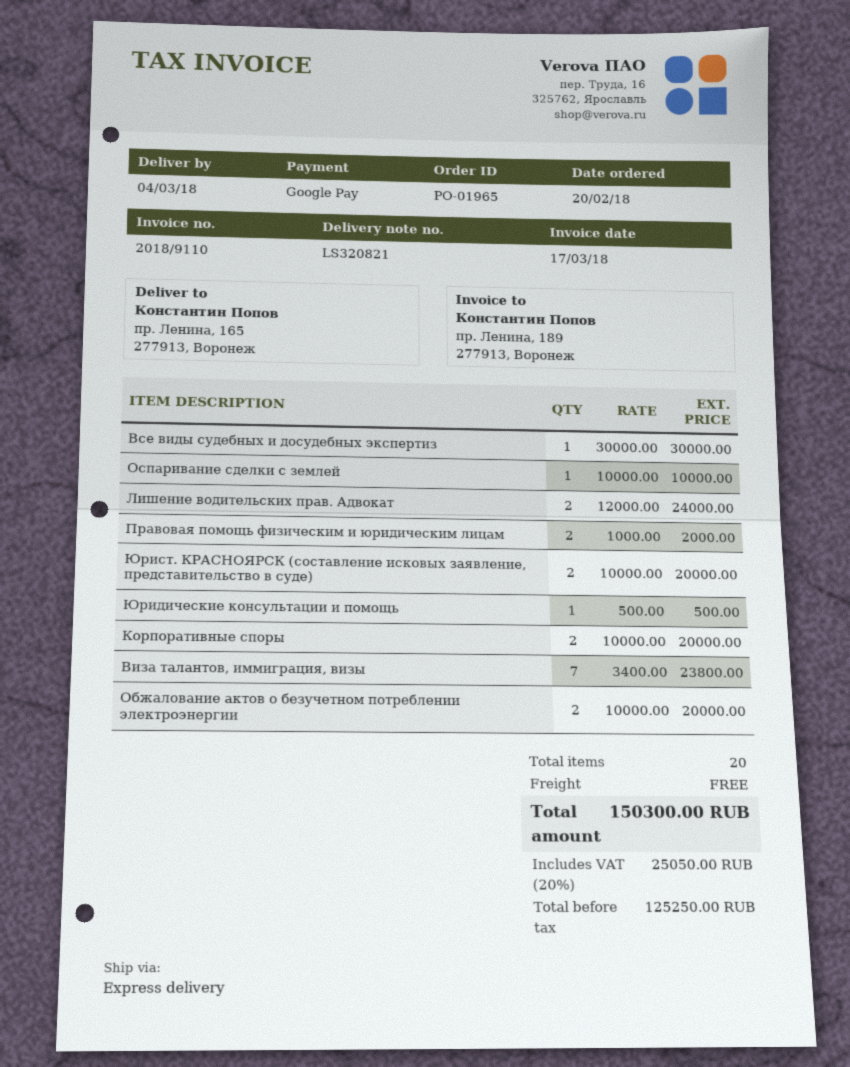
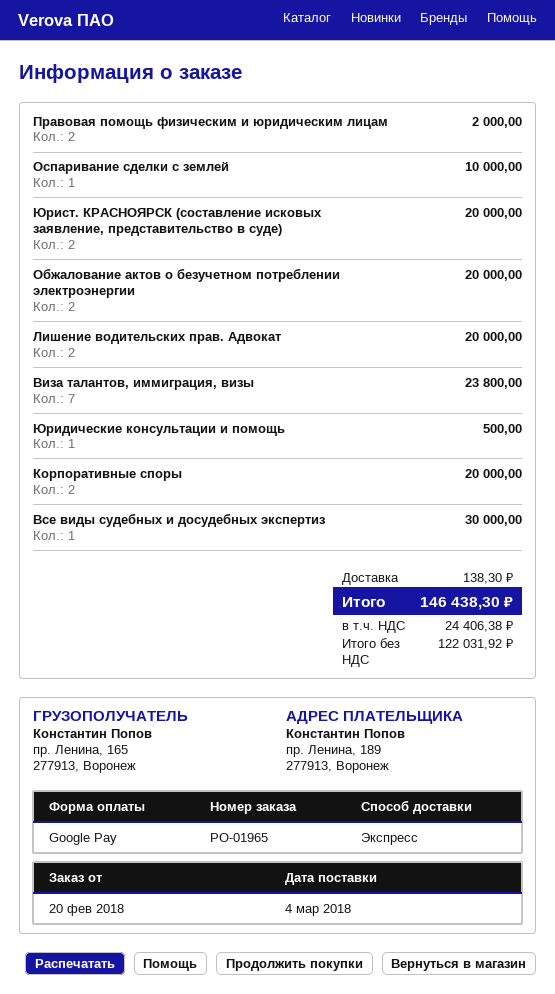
Лишение водительских прав. Адвокат: 2 for 24000.00 -> 2 for 20000.00
shipping: 0.00 -> 138.30
net: 125250.00 -> 122031.92
tax: 25050.00 -> 24406.38
total: 150300.00 -> 146438.30

